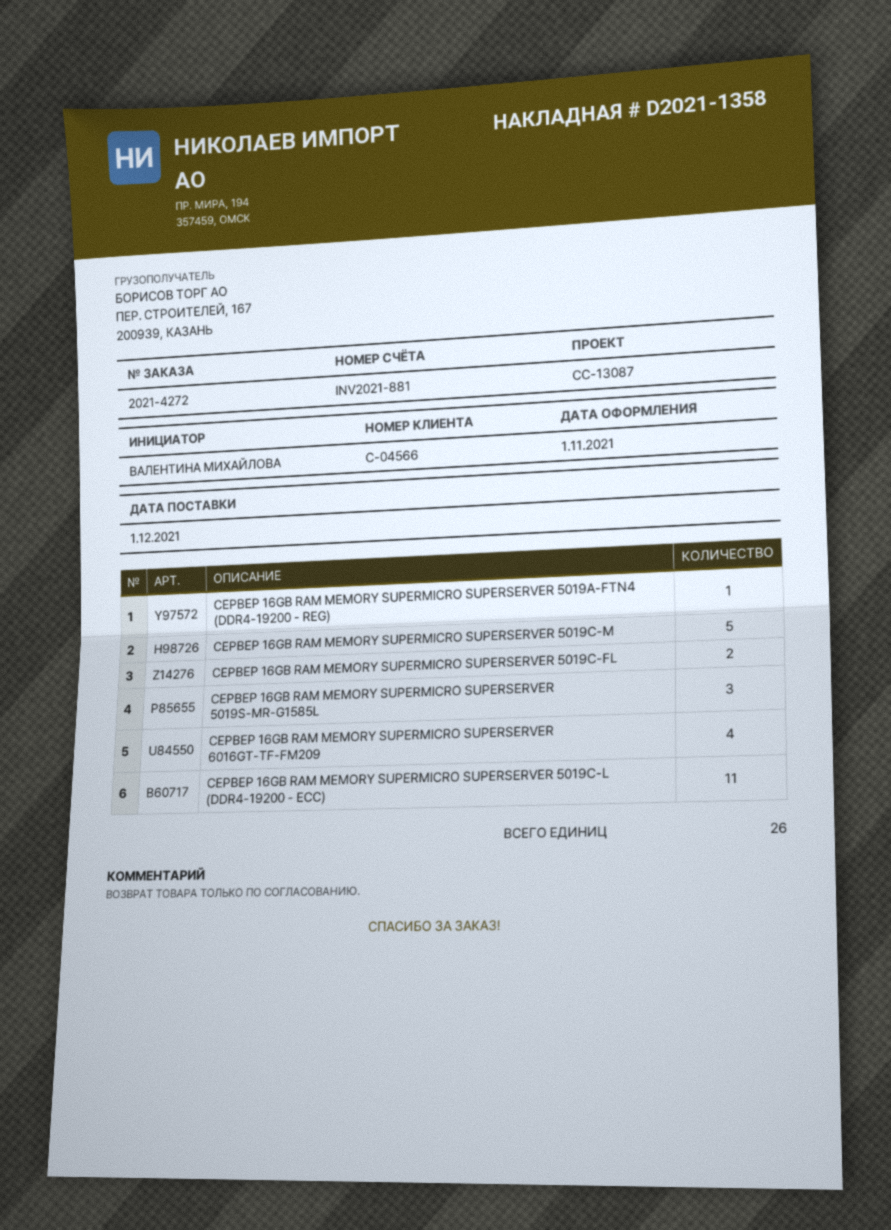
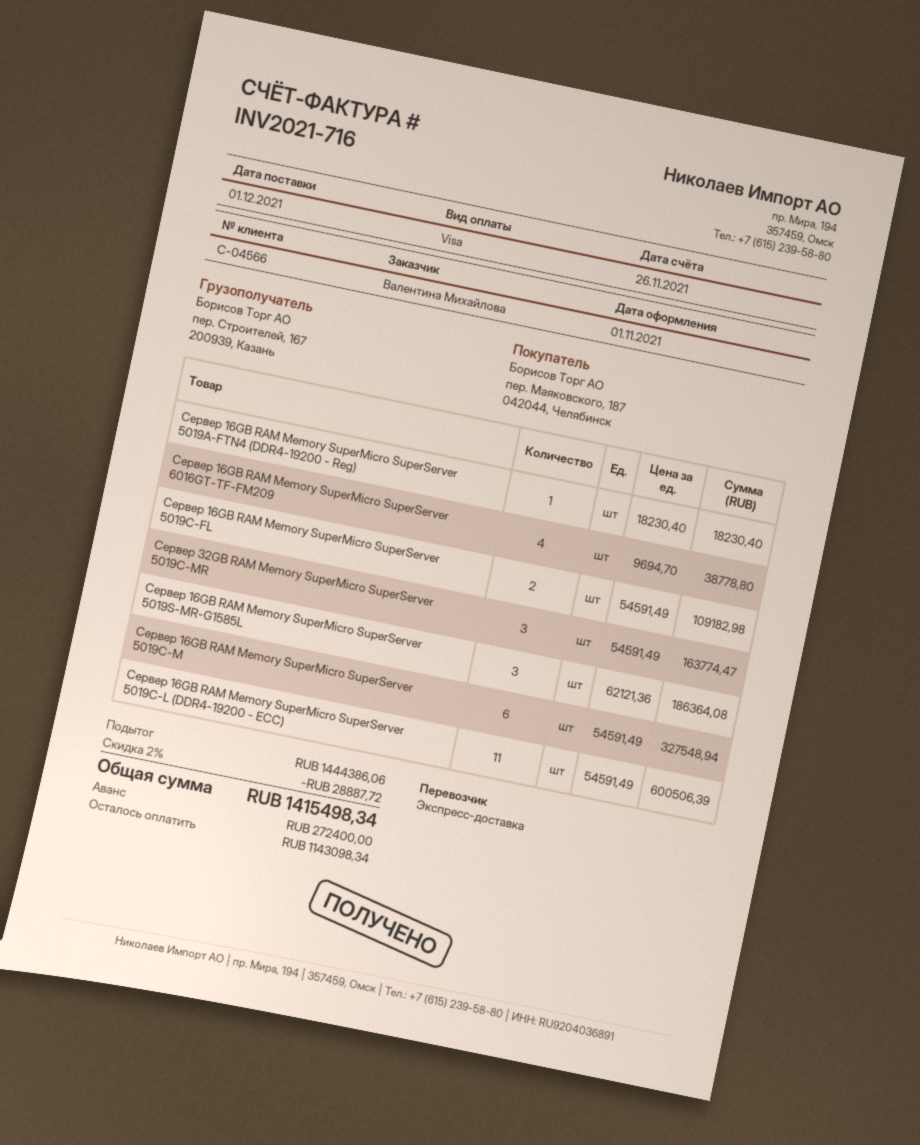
invoice number: INV2021-881 -> INV2021-716
СЕРВЕР 16GB RAM MEMORY SUPERMICRO SUPERSERVER 5019C-M: 5 -> 6
Сервер 32GB RAM Memory SuperMicro SuperServer 5019C-MR: none -> 3

